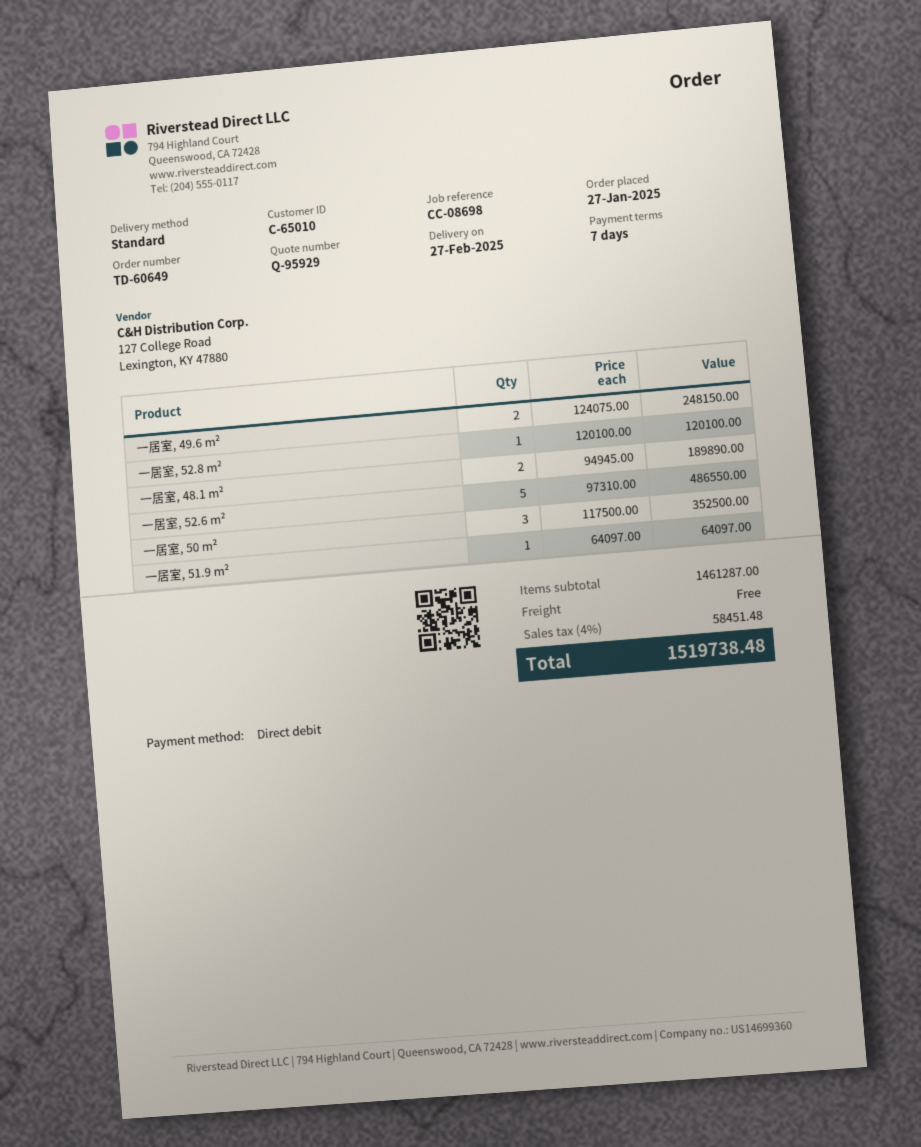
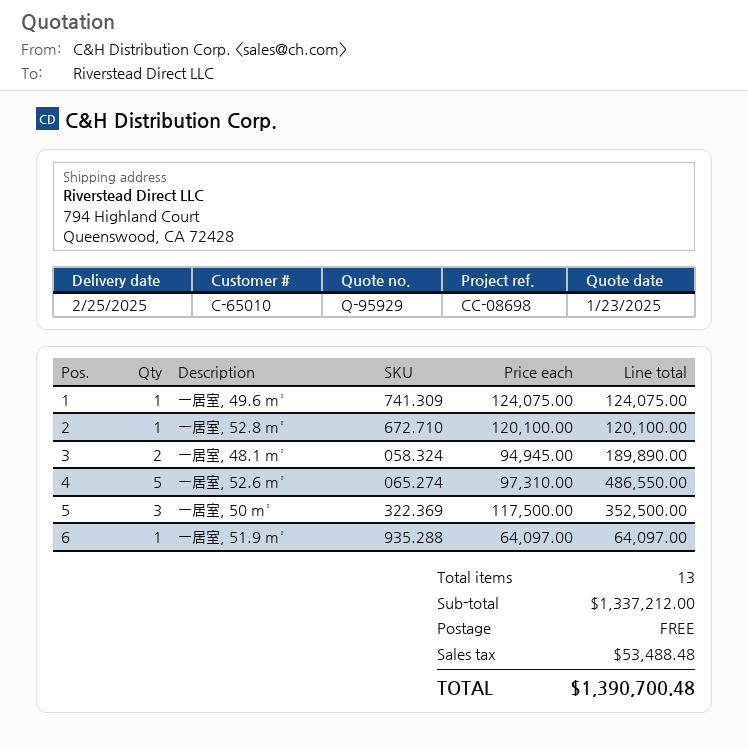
delivery date: 2025-02-27 -> 2025-02-25
一居室, 49.6 m²: 2 x 124075.00 = 248150.00 -> 1 x 124075.00 = 124075.00
subtotal: 1461287.00 -> 1337212.00
tax: 58451.48 -> 53488.48
total: 1519738.48 -> 1390700.48

